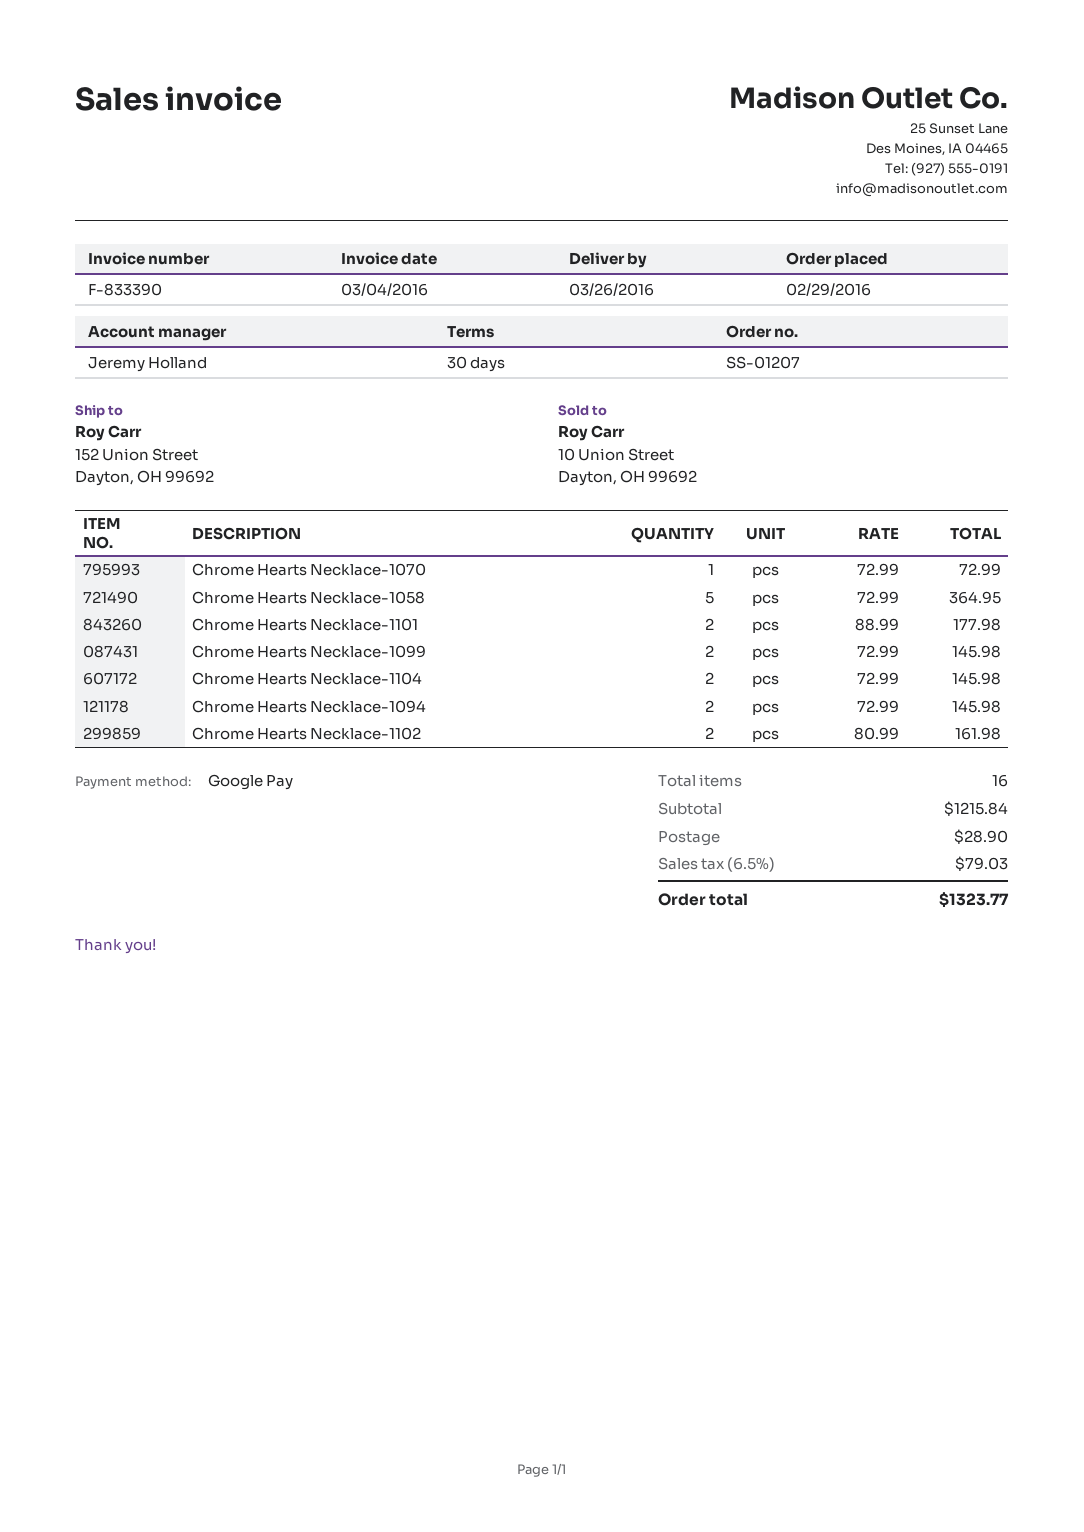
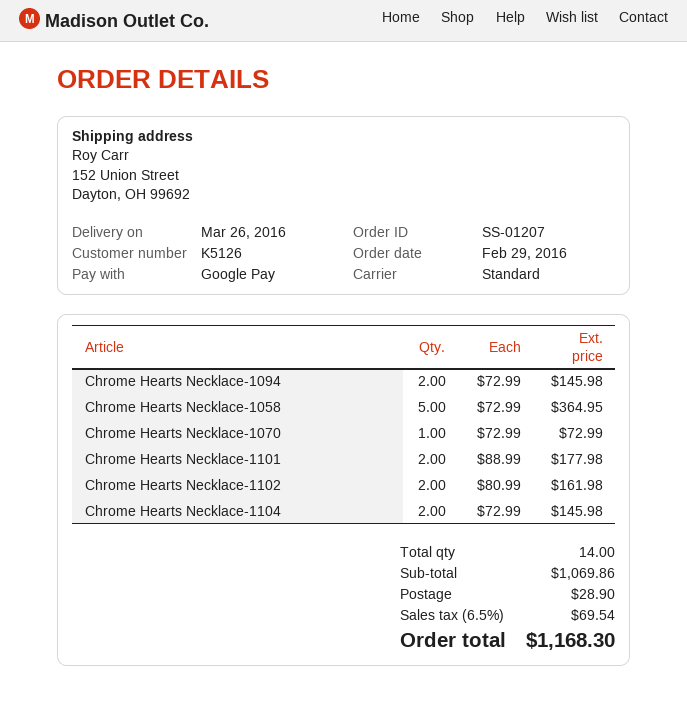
Chrome Hearts Necklace-1099: 2 x 72.99 = 145.98 -> none
total quantity: 16 -> 14
subtotal: 1215.84 -> 1069.86
tax: 6.5% = 79.03 -> 6.5% = 69.54
total: 1323.77 -> 1168.30

